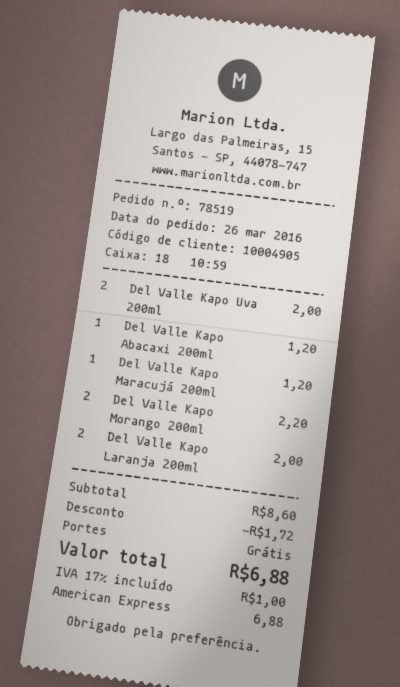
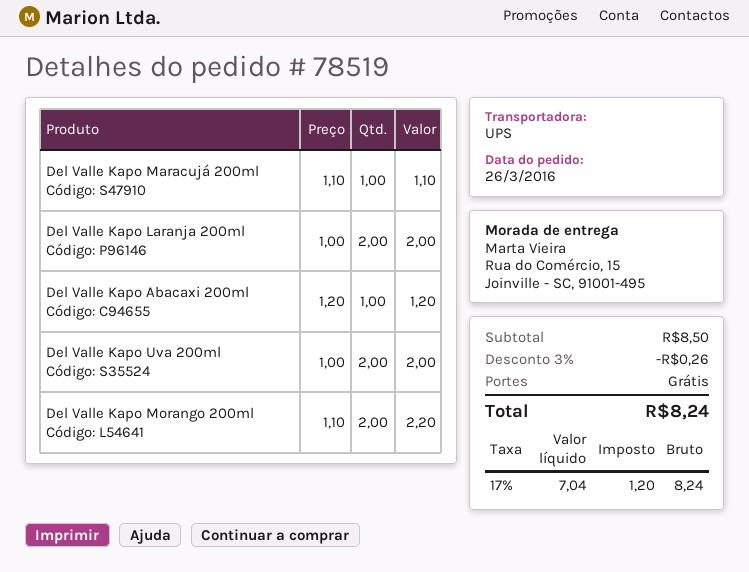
Del Valle Kapo Maracujá 200ml: 1 for 1.20 -> 1 for 1.10
subtotal: 8.60 -> 8.50
discount: 1.72 -> 0.26
tax: 17% = 1.00 -> 17% = 1.20
total: 6.88 -> 8.24

